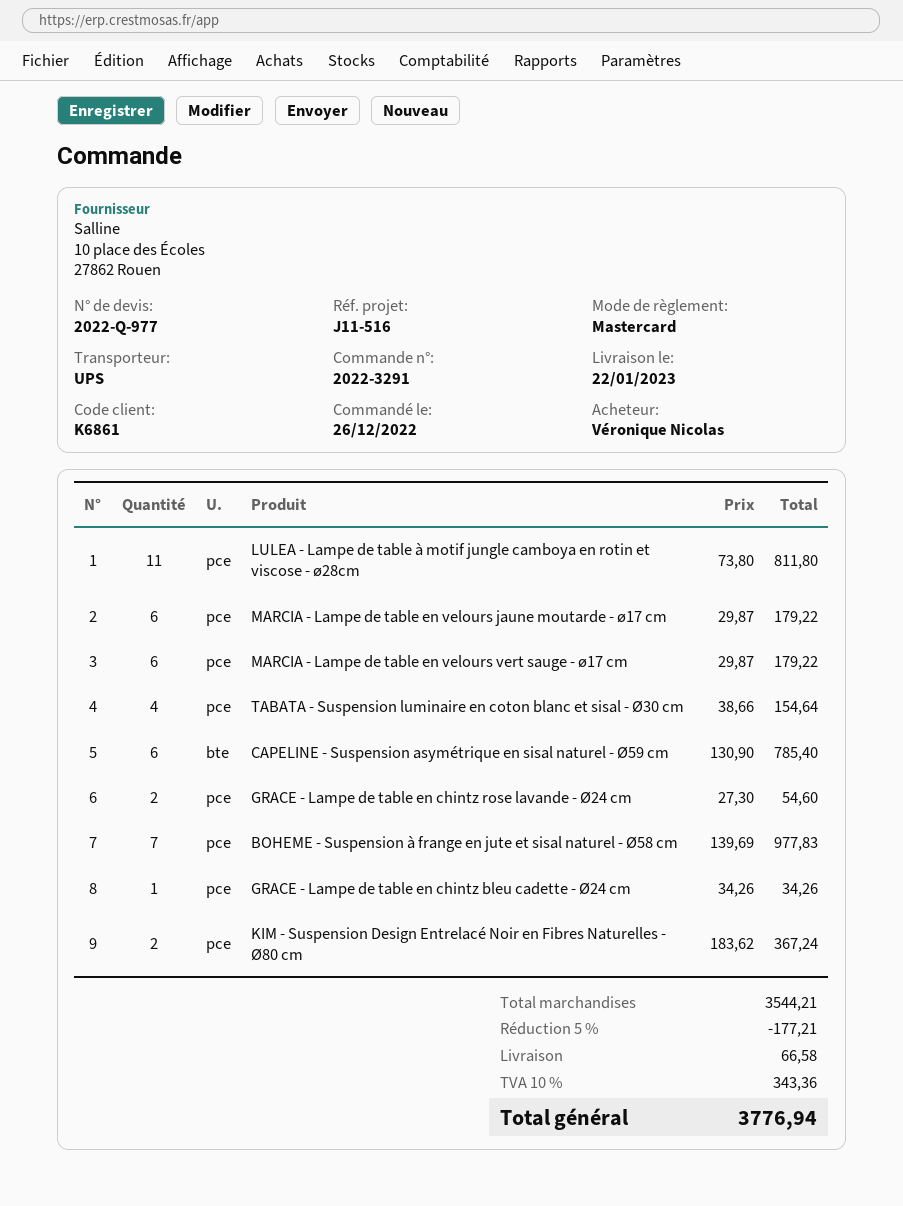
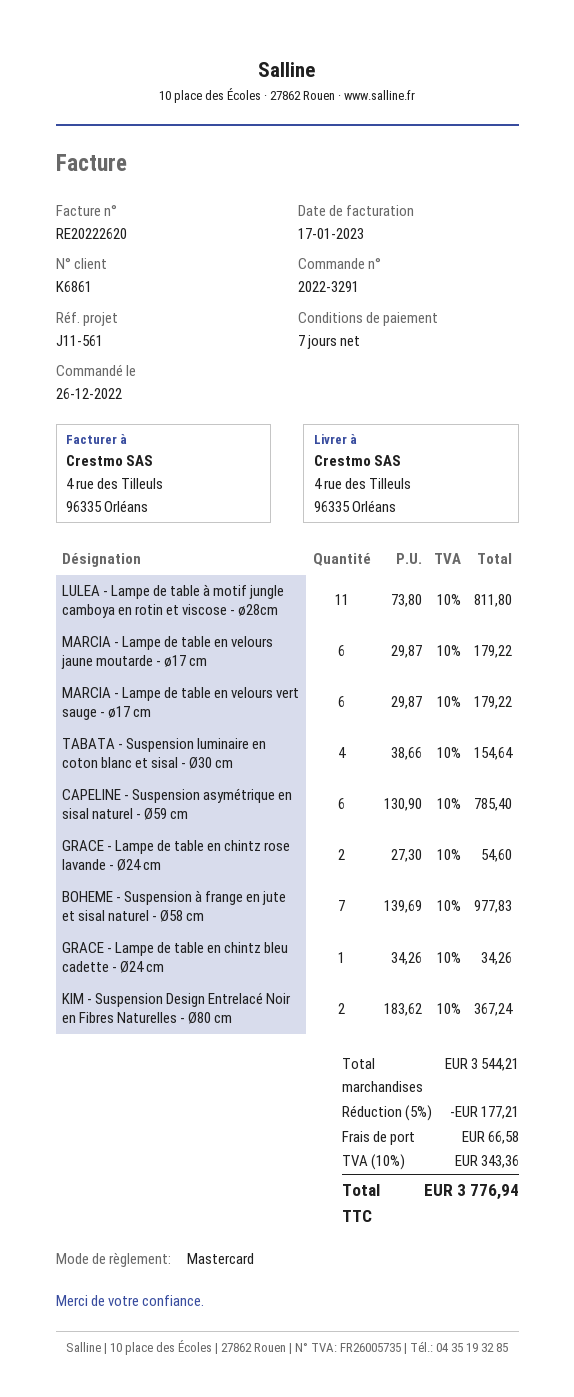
reference: J11-516 -> J11-561

